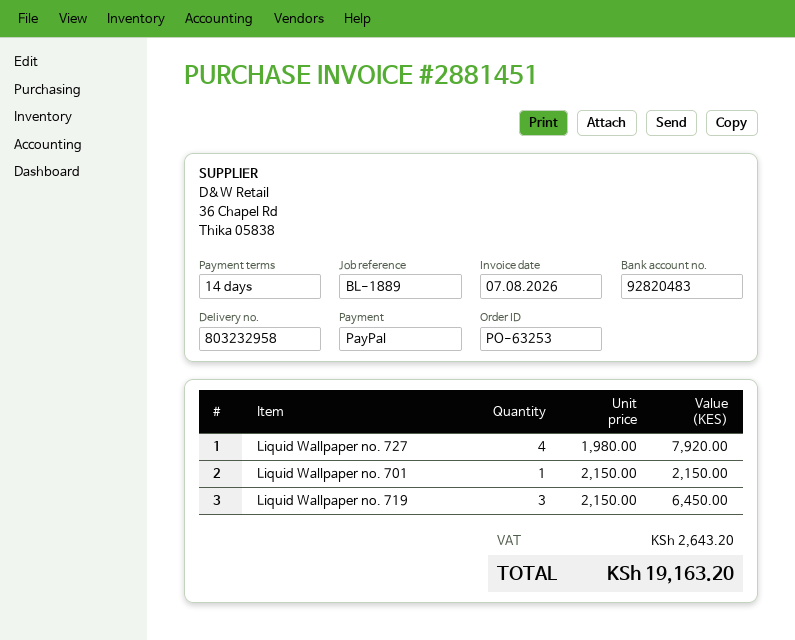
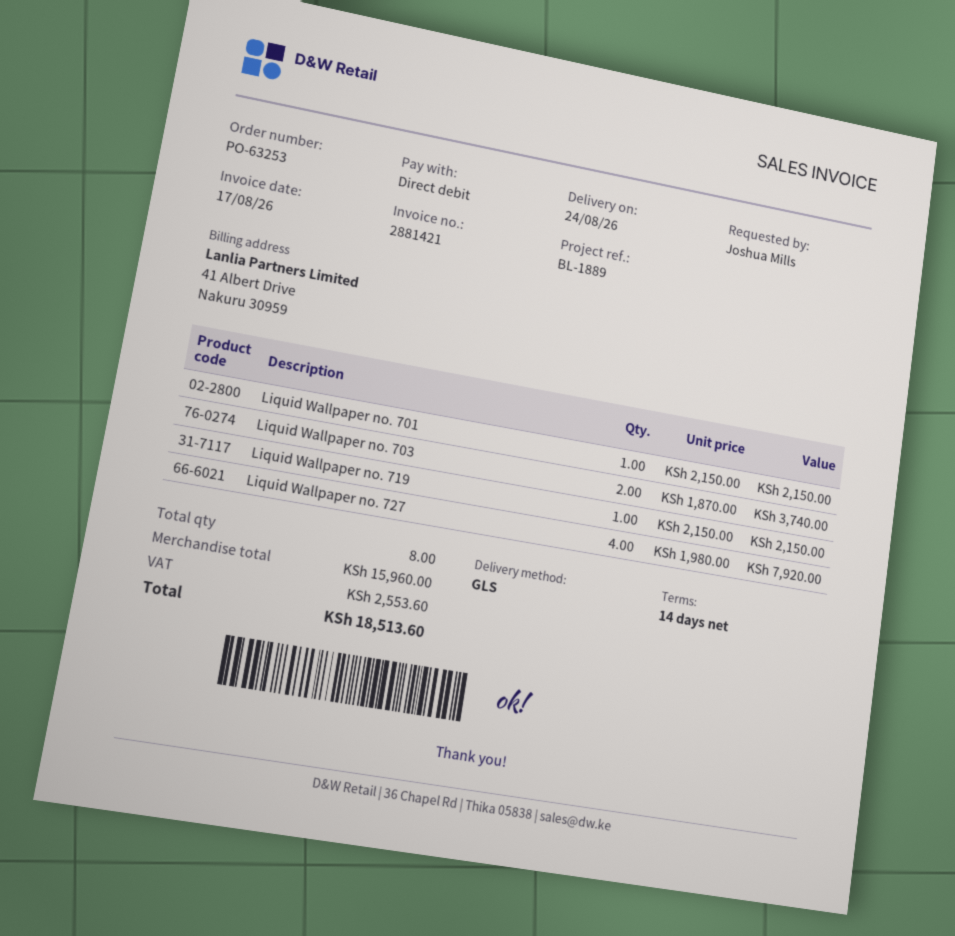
invoice number: 2881451 -> 2881421
invoice date: 2026-08-07 -> 2026-08-17
payment method: PayPal -> direct debit
Liquid Wallpaper no. 719: 3 x 2150.00 = 6450.00 -> 1 x 2150.00 = 2150.00
Liquid Wallpaper no. 703: none -> 2 x 1870.00 = 3740.00
tax: 2643.20 -> 2553.60
total: 19163.20 -> 18513.60

